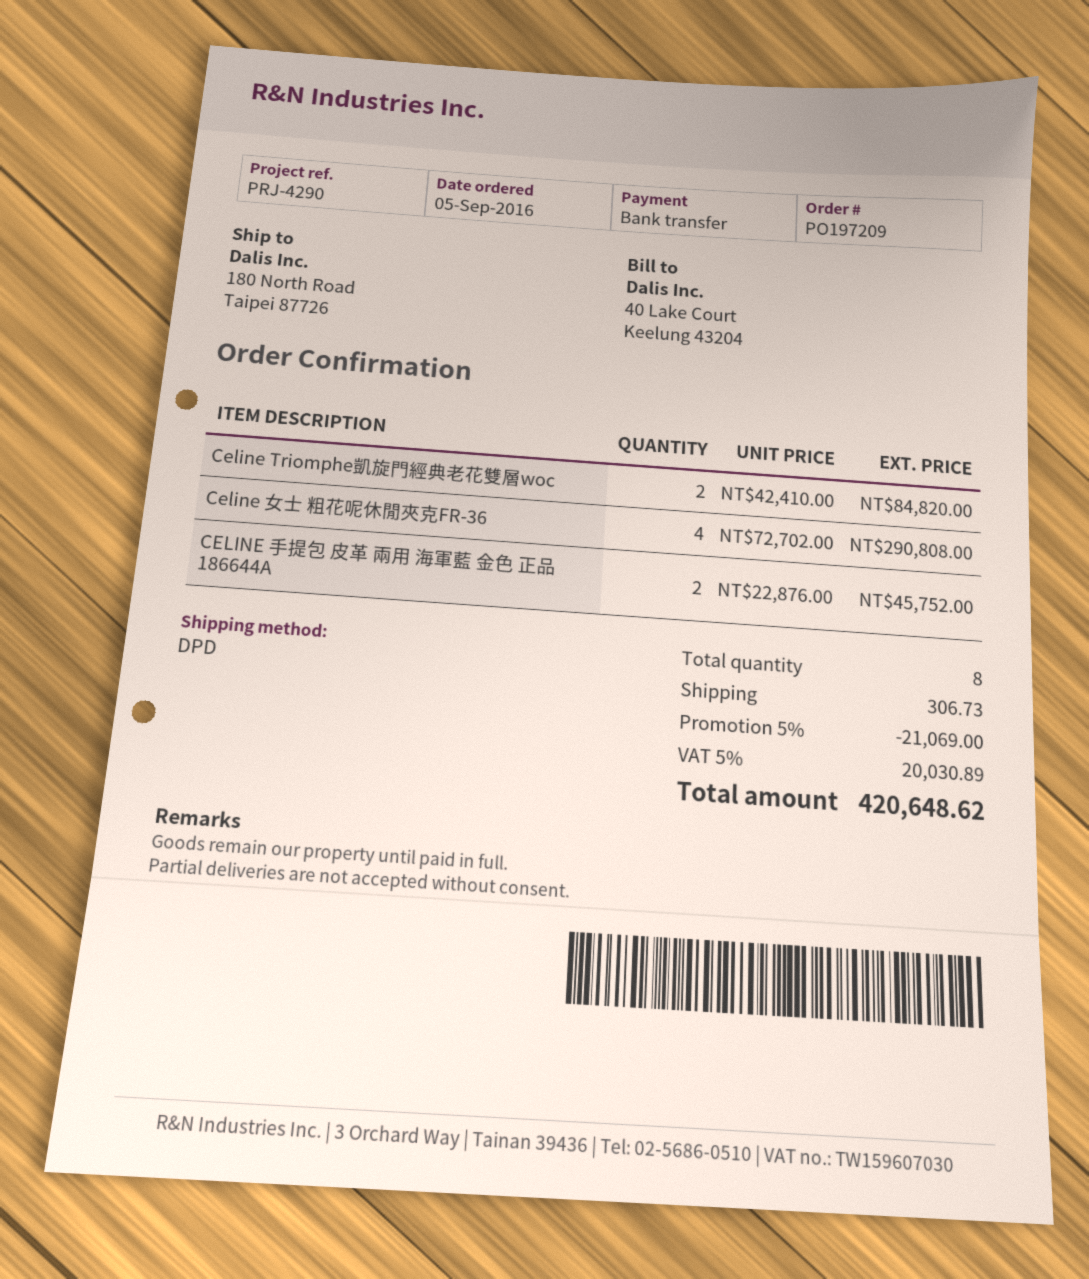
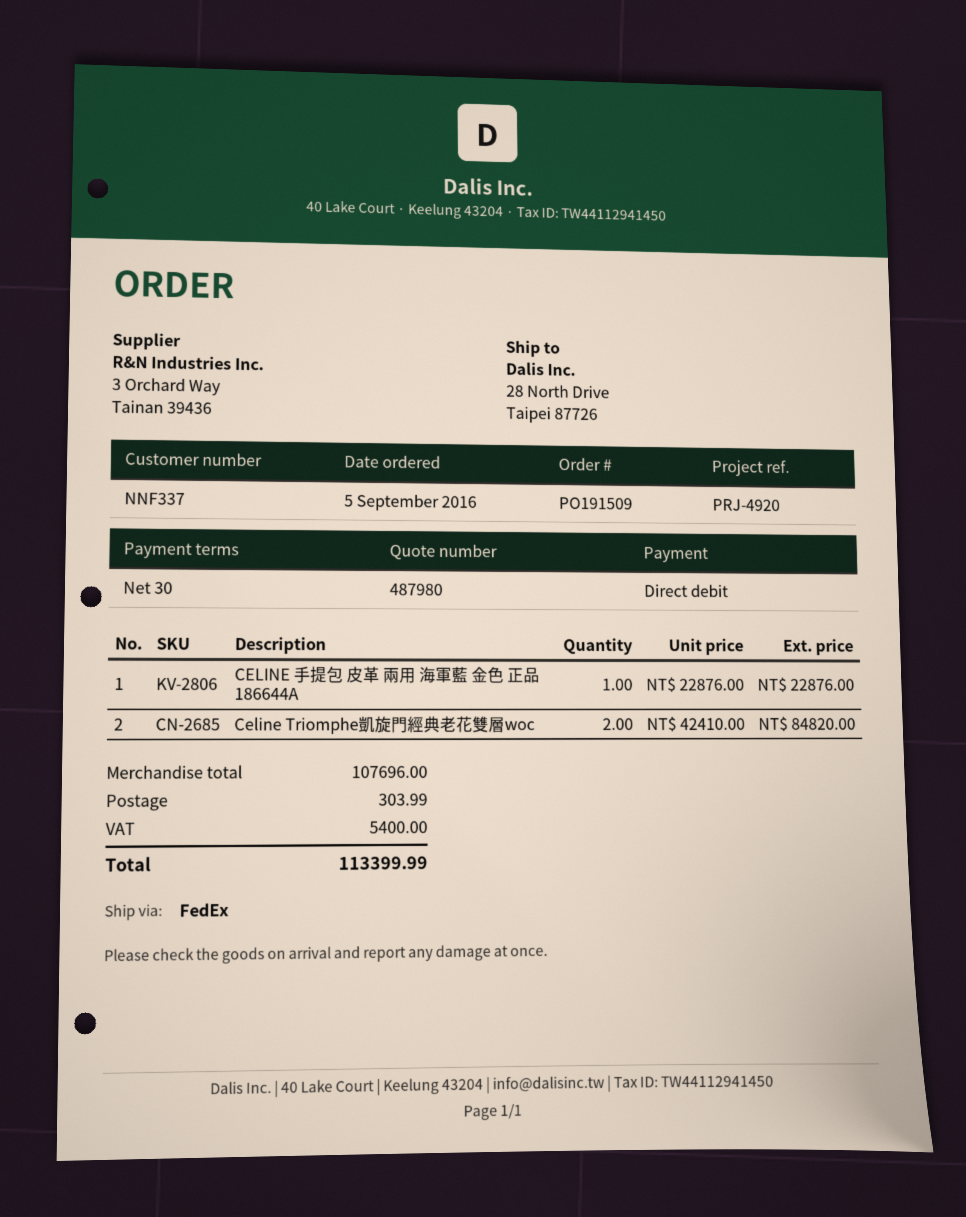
order number: PO197209 -> PO191509
reference: PRJ-4290 -> PRJ-4920
payment method: bank transfer -> direct debit
shipping method: DPD -> FedEx
ship to: 180 North Road, Taipei 87726 -> 28 North Drive, Taipei 87726
Celine 女士 粗花呢休閒夾克FR-36: 4 x 72702.00 = 290808.00 -> none
CELINE 手提包 皮革 兩用 海軍藍 金色 正品 186644A: 2 x 22876.00 = 45752.00 -> 1 x 22876.00 = 22876.00
discount: 5% = 21069.00 -> none
shipping: 306.73 -> 303.99
tax: 20030.89 -> 5400.00
total: 420648.62 -> 113399.99

